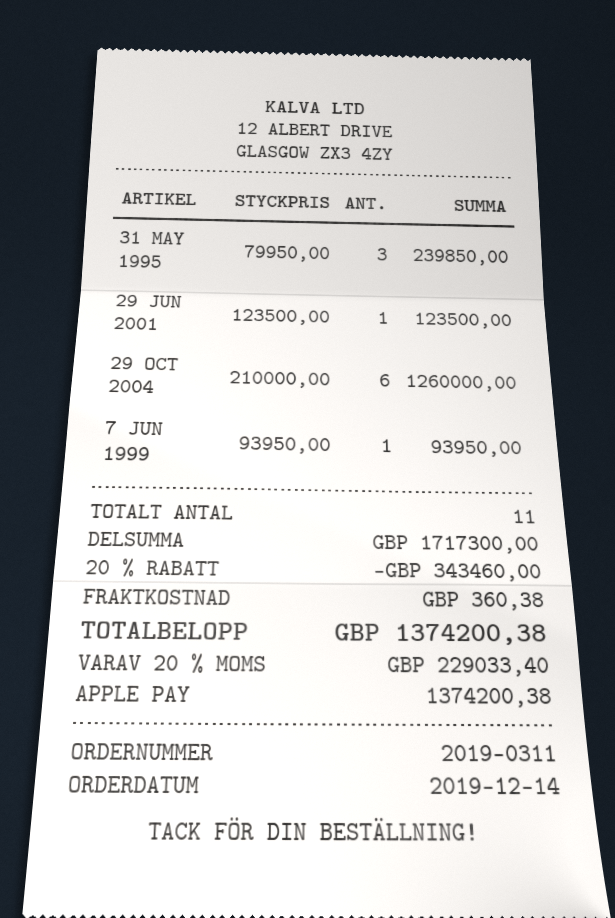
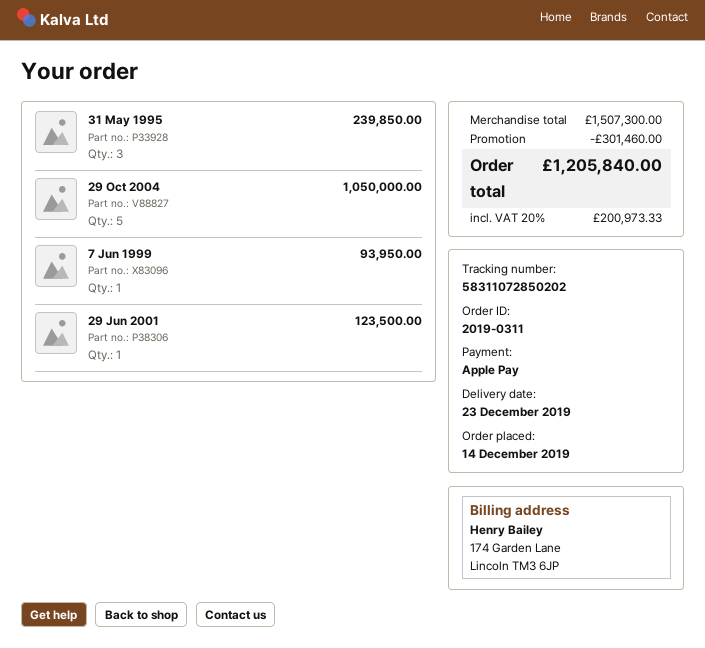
29 OCT 2004: 6 for 1260000.00 -> 5 for 1050000.00
subtotal: 1717300.00 -> 1507300.00
discount: 343460.00 -> 301460.00
shipping: 360.38 -> none
tax: 20% = 229033.40 -> 20% = 200973.33
total: 1374200.38 -> 1205840.00

